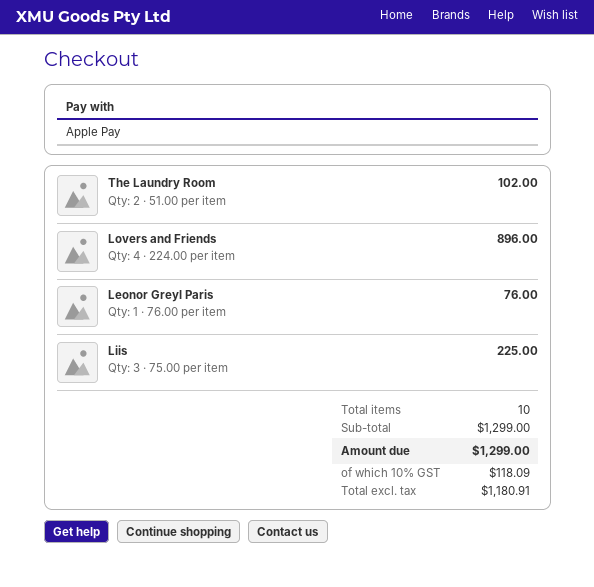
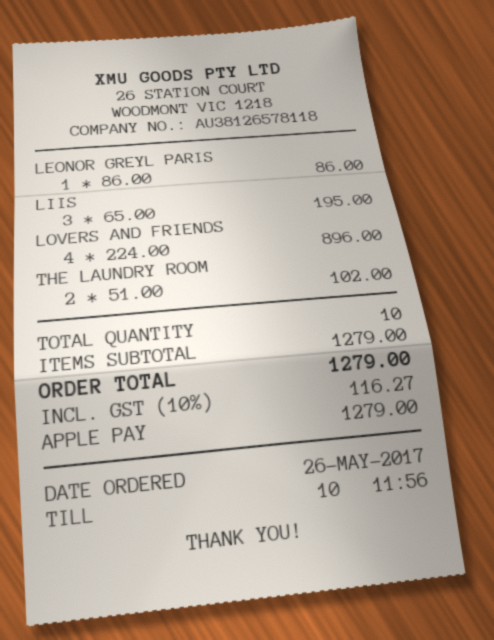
Leonor Greyl Paris: 1 x 76.00 = 76.00 -> 1 x 86.00 = 86.00
Liis: 3 x 75.00 = 225.00 -> 3 x 65.00 = 195.00
subtotal: 1299.00 -> 1279.00
tax: 10% = 118.09 -> 10% = 116.27
total: 1299.00 -> 1279.00

